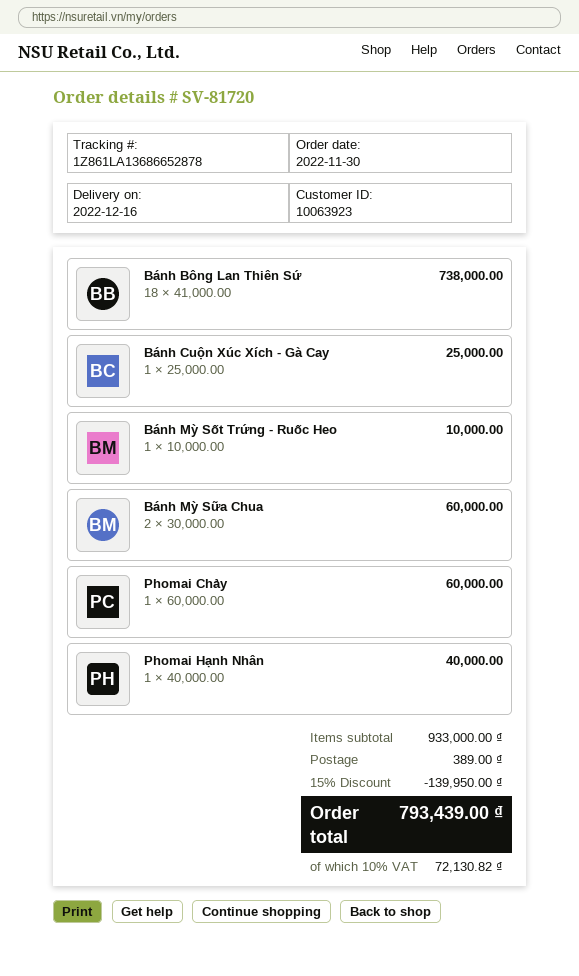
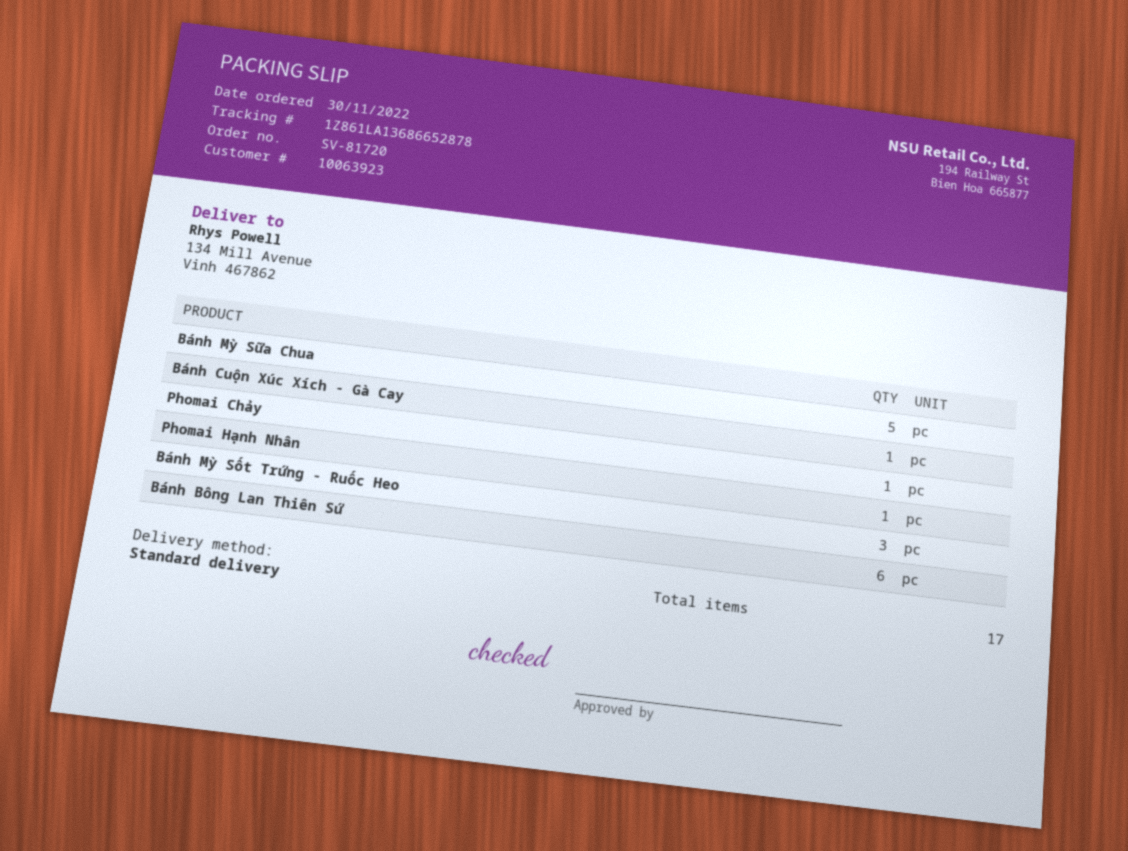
Bánh Bông Lan Thiên Sứ: 18 -> 6
Bánh Mỳ Sốt Trứng - Ruốc Heo: 1 -> 3
Bánh Mỳ Sữa Chua: 2 -> 5

